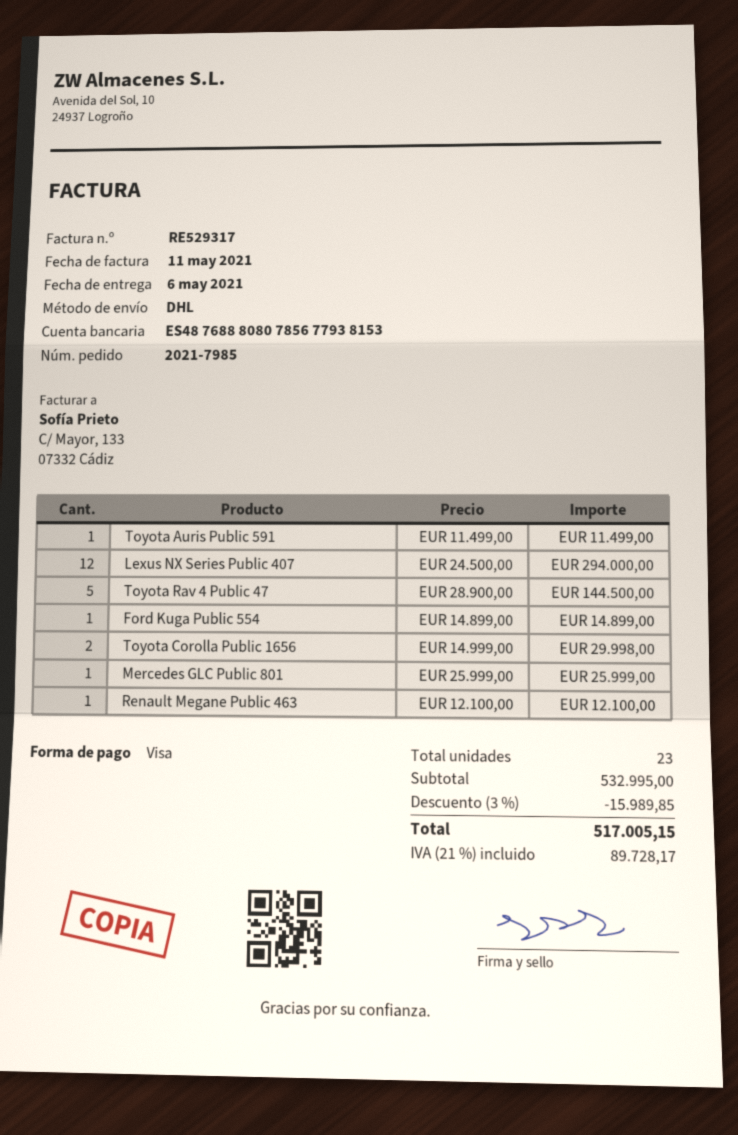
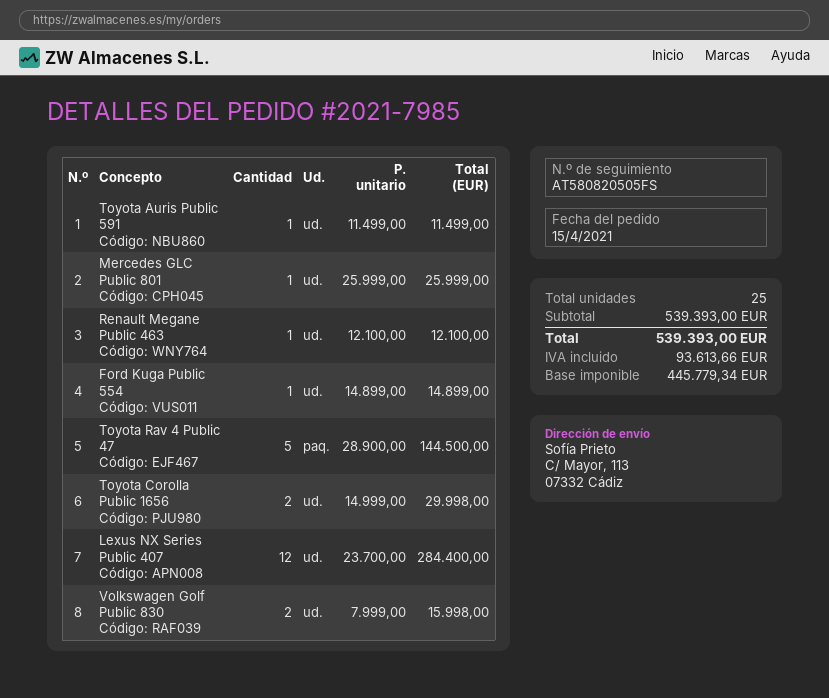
Lexus NX Series Public 407: 12 x 24500.00 = 294000.00 -> 12 x 23700.00 = 284400.00
Volkswagen Golf Public 830: none -> 2 x 7999.00 = 15998.00
total quantity: 23 -> 25
subtotal: 532995.00 -> 539393.00
discount: 3% = 15989.85 -> none
tax: 89728.17 -> 93613.66
total: 517005.15 -> 539393.00

